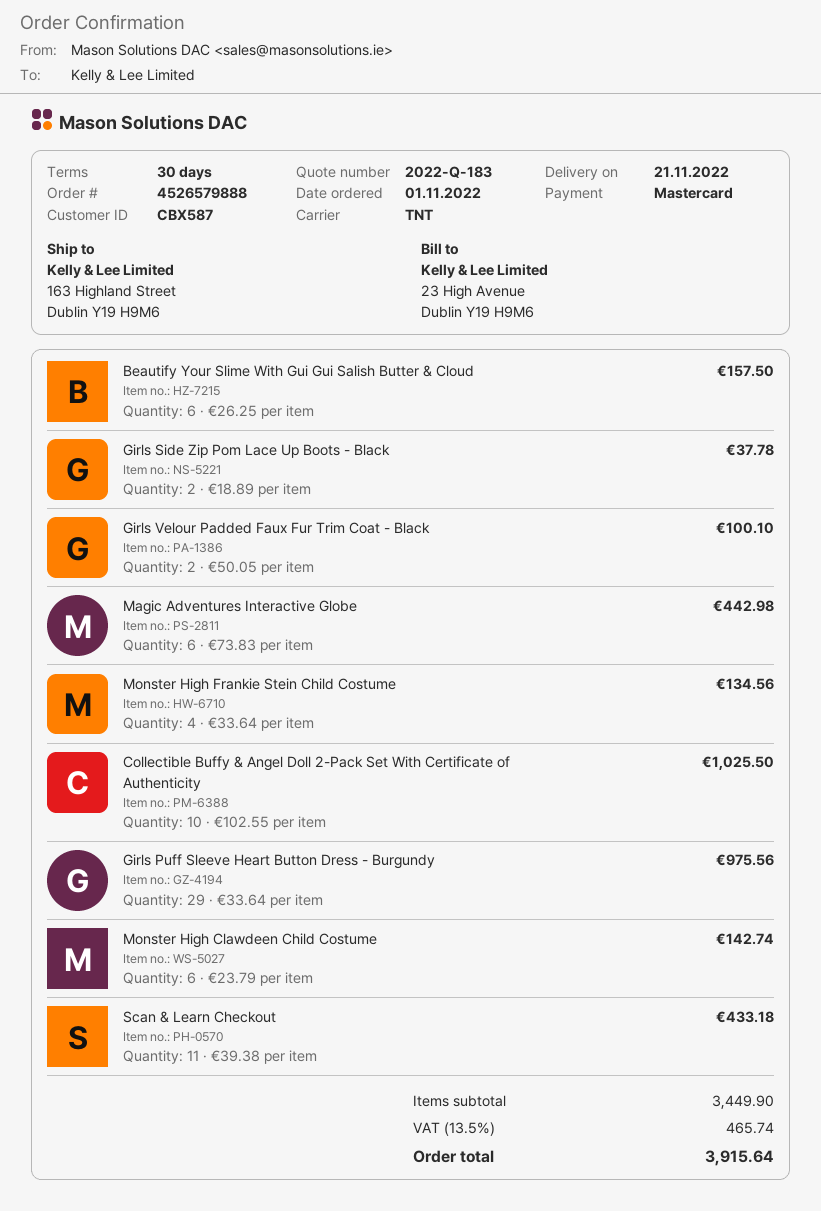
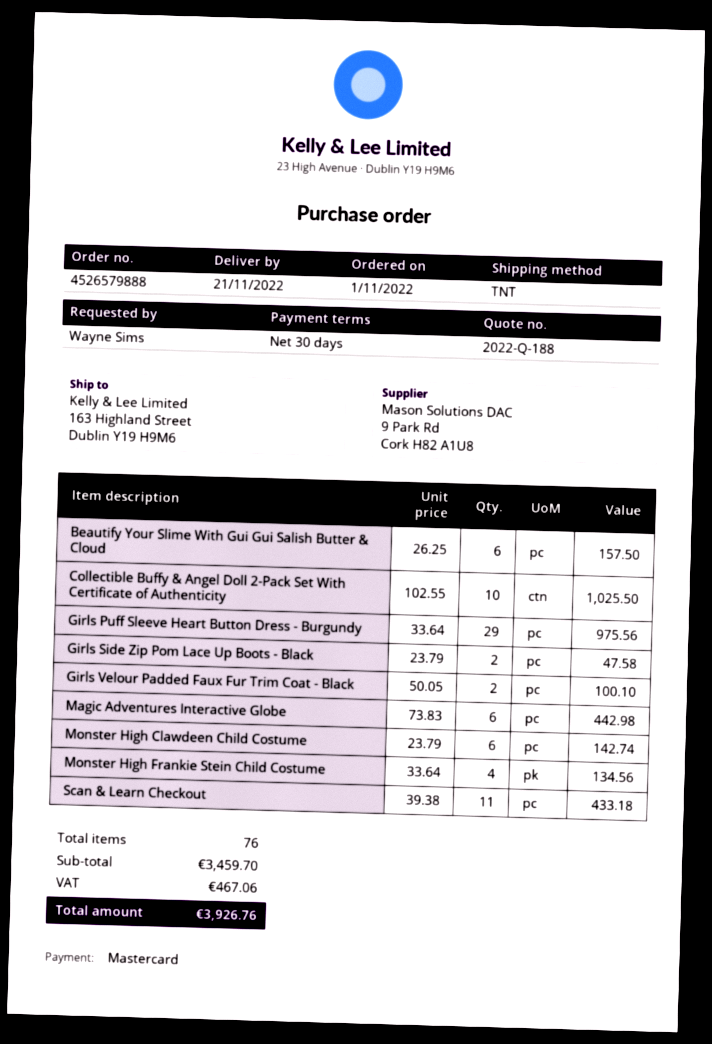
quote number: 2022-Q-183 -> 2022-Q-188
Girls Side Zip Pom Lace Up Boots - Black: 2 x 18.89 = 37.78 -> 2 x 23.79 = 47.58
subtotal: 3449.90 -> 3459.70
tax: 465.74 -> 467.06
total: 3915.64 -> 3926.76

